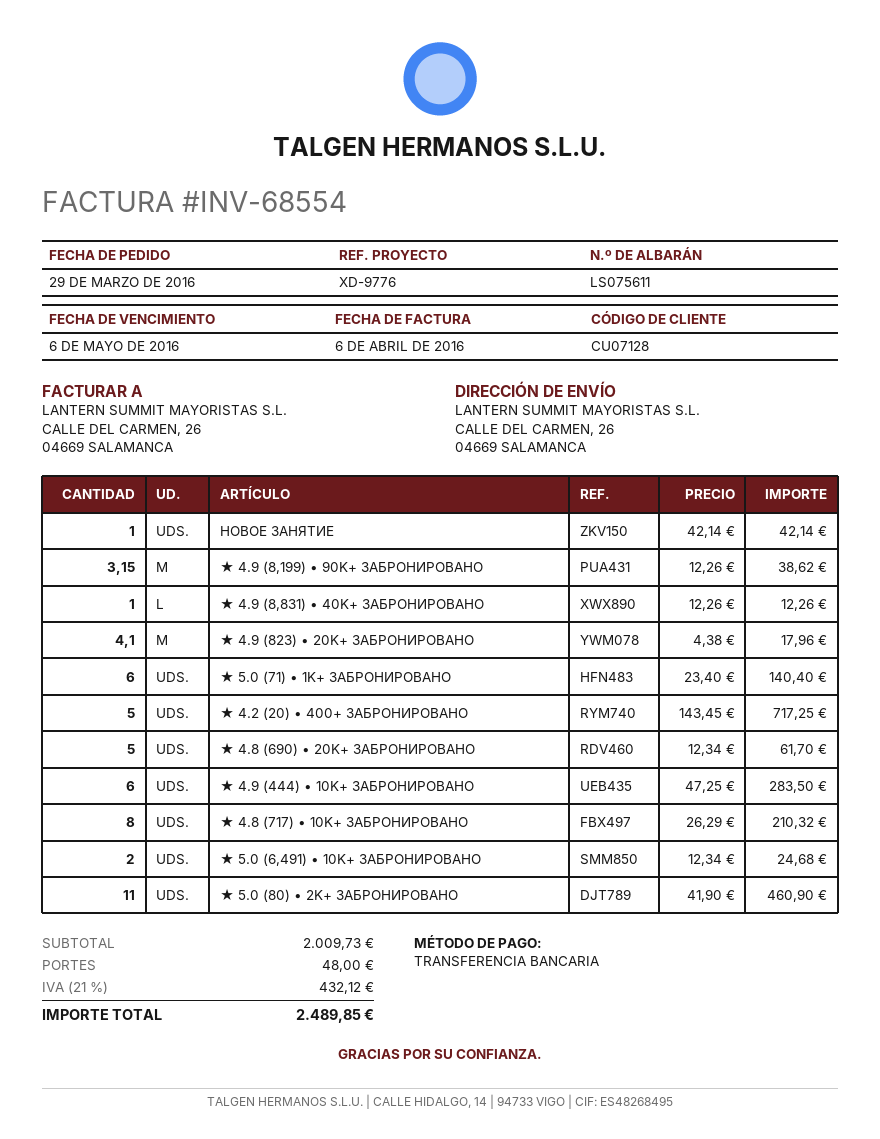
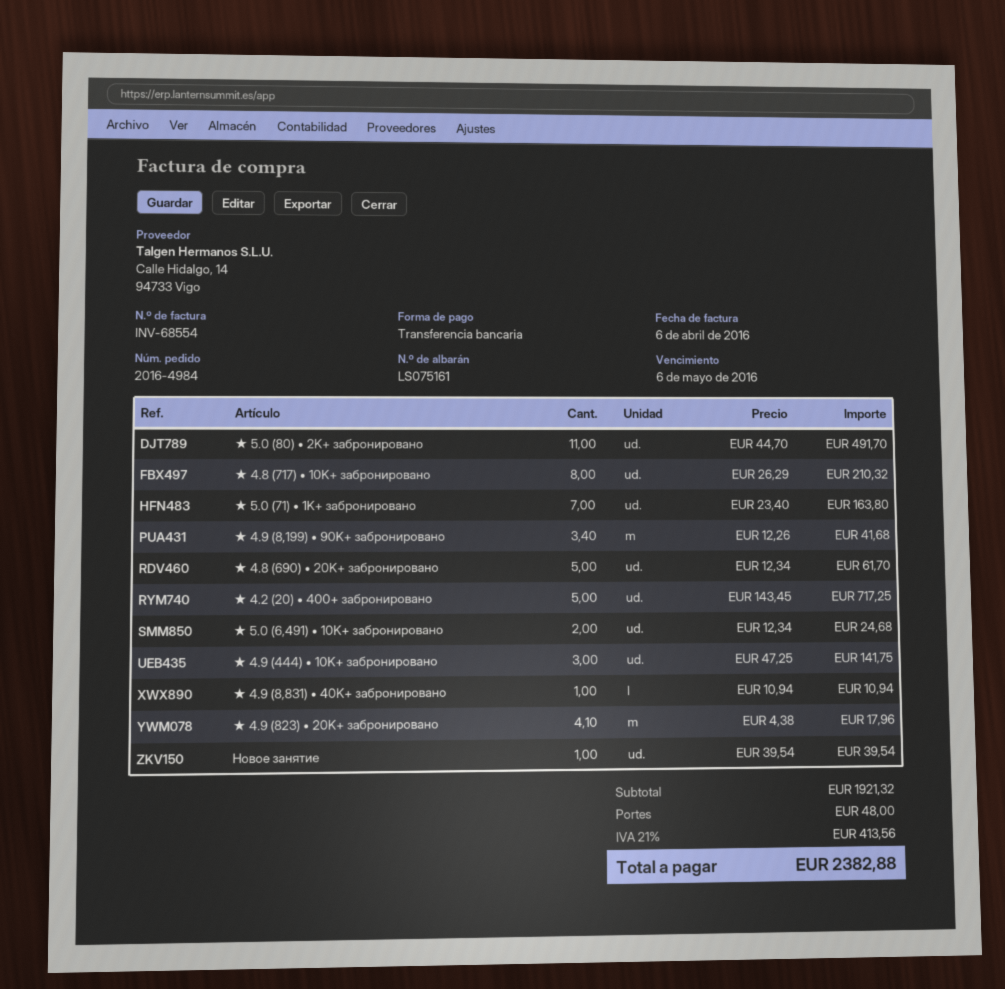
delivery note number: LS075611 -> LS075161
НОВОЕ ЗАНЯТИЕ: 1 x 42.14 = 42.14 -> 1 x 39.54 = 39.54
★ 4.9 (8,199) • 90K+ ЗАБРОНИРОВАНО: 3.15 x 12.26 = 38.62 -> 3.4 x 12.26 = 41.68
★ 4.9 (8,831) • 40K+ ЗАБРОНИРОВАНО: 1 x 12.26 = 12.26 -> 1 x 10.94 = 10.94
★ 5.0 (71) • 1K+ ЗАБРОНИРОВАНО: 6 x 23.40 = 140.40 -> 7 x 23.40 = 163.80
★ 4.9 (444) • 10K+ ЗАБРОНИРОВАНО: 6 x 47.25 = 283.50 -> 3 x 47.25 = 141.75
★ 5.0 (80) • 2K+ ЗАБРОНИРОВАНО: 11 x 41.90 = 460.90 -> 11 x 44.70 = 491.70
subtotal: 2009.73 -> 1921.32
tax: 21% = 432.12 -> 21% = 413.56
total: 2489.85 -> 2382.88

